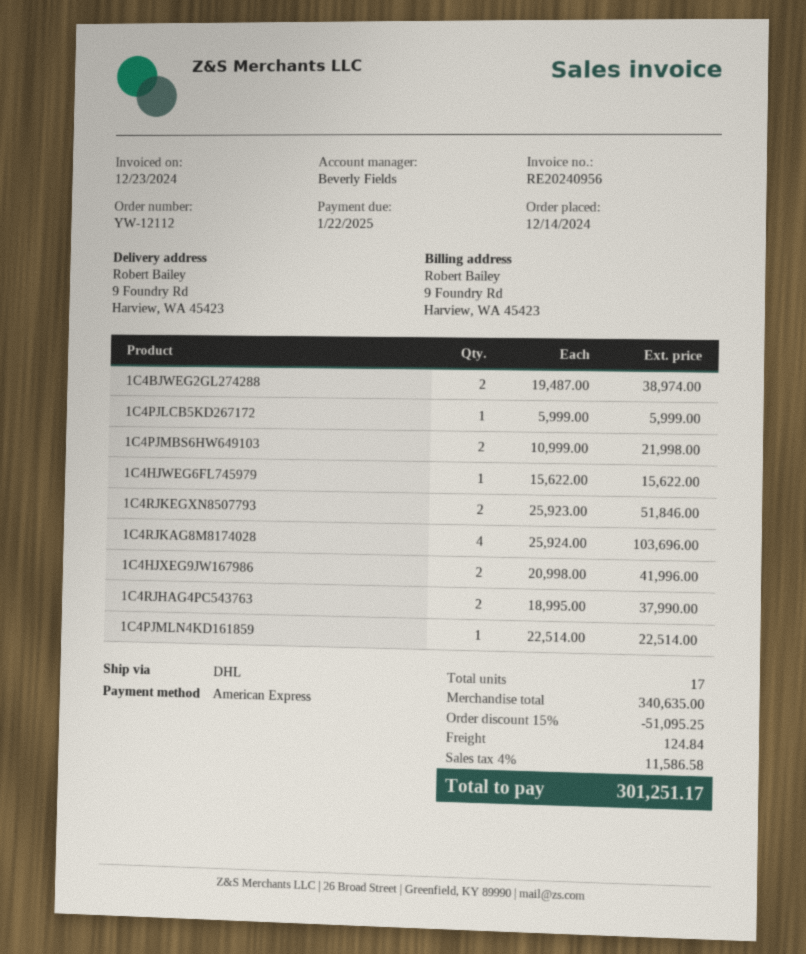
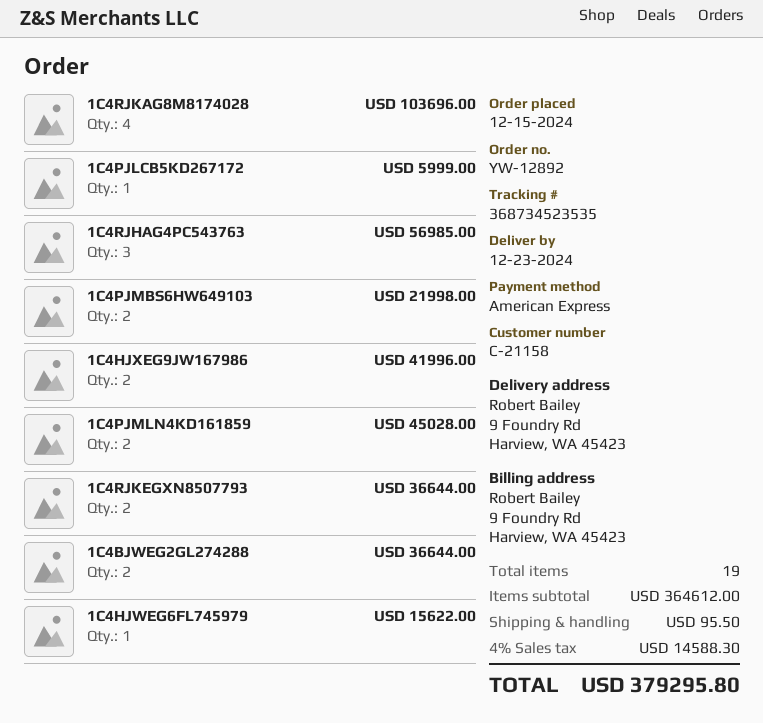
order number: YW-12112 -> YW-12892
order date: 2024-12-14 -> 2024-12-15
1C4BJWEG2GL274288: 2 for 38974.00 -> 2 for 36644.00
1C4RJKEGXN8507793: 2 for 51846.00 -> 2 for 36644.00
1C4RJHAG4PC543763: 2 for 37990.00 -> 3 for 56985.00
1C4PJMLN4KD161859: 1 for 22514.00 -> 2 for 45028.00
total quantity: 17 -> 19
subtotal: 340635.00 -> 364612.00
discount: 15% = 51095.25 -> none
shipping: 124.84 -> 95.50
tax: 4% = 11586.58 -> 4% = 14588.30
total: 301251.17 -> 379295.80

